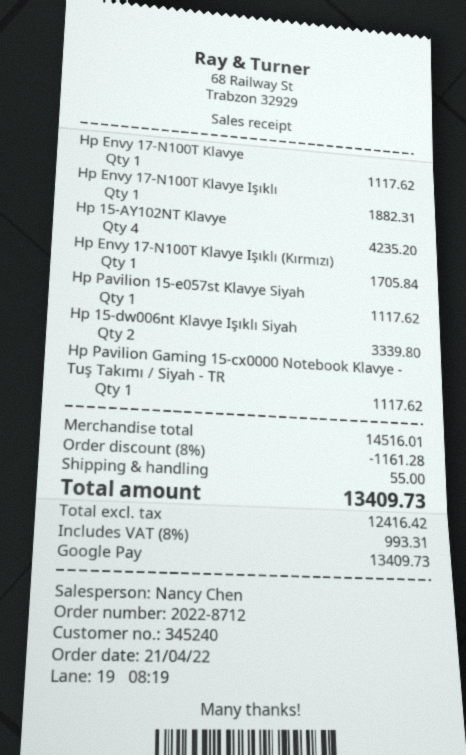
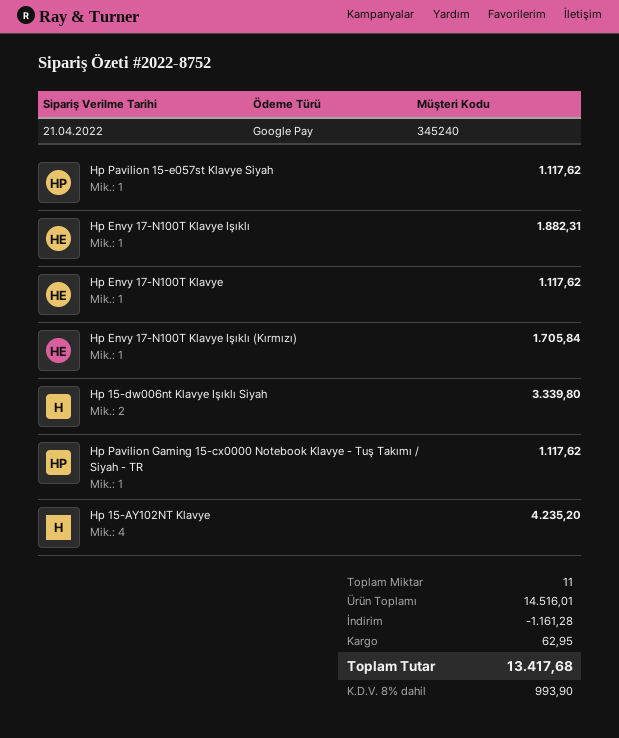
order number: 2022-8712 -> 2022-8752
shipping: 55.00 -> 62.95
tax: 8% = 993.31 -> 8% = 993.90
total: 13409.73 -> 13417.68

